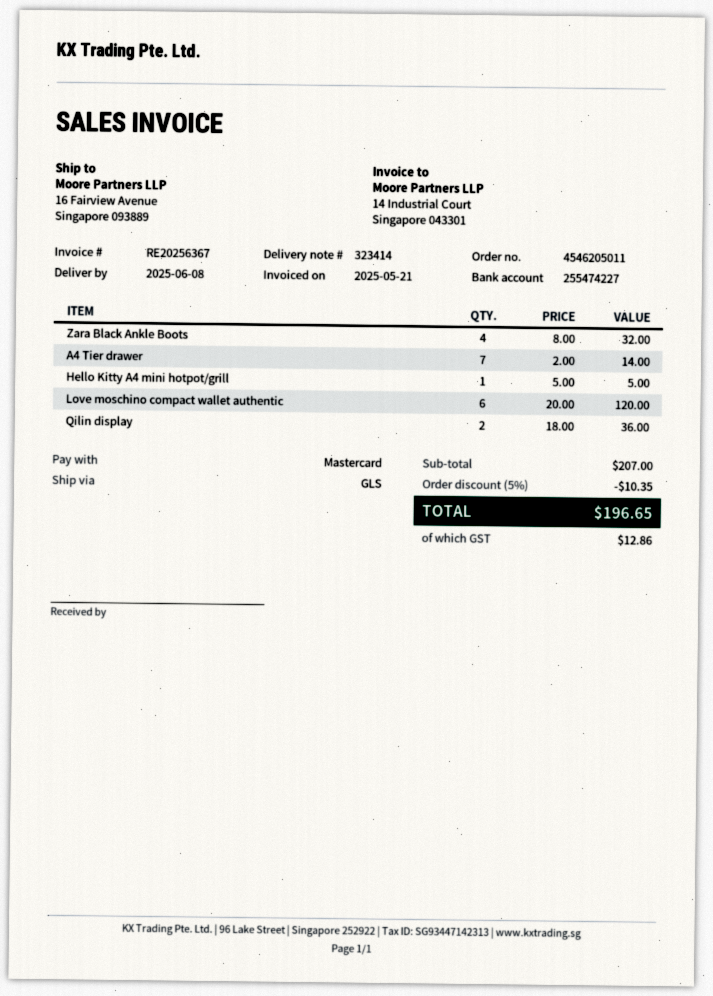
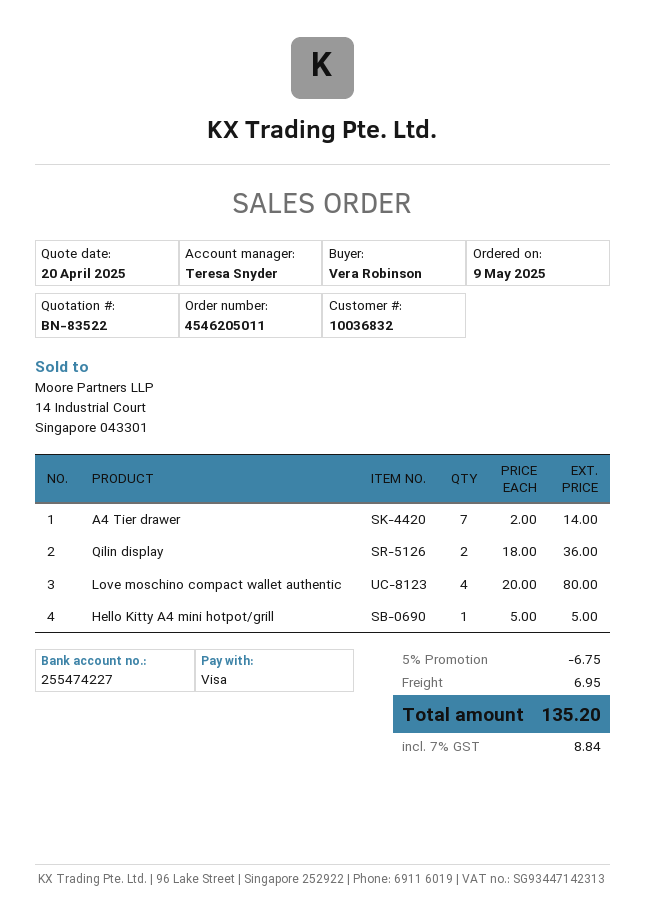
payment method: Mastercard -> Visa
Zara Black Ankle Boots: 4 x 8.00 = 32.00 -> none
Love moschino compact wallet authentic: 6 x 20.00 = 120.00 -> 4 x 20.00 = 80.00
discount: 5% = 10.35 -> 5% = 6.75
shipping: none -> 6.95
tax: 12.86 -> 8.84
total: 196.65 -> 135.20

